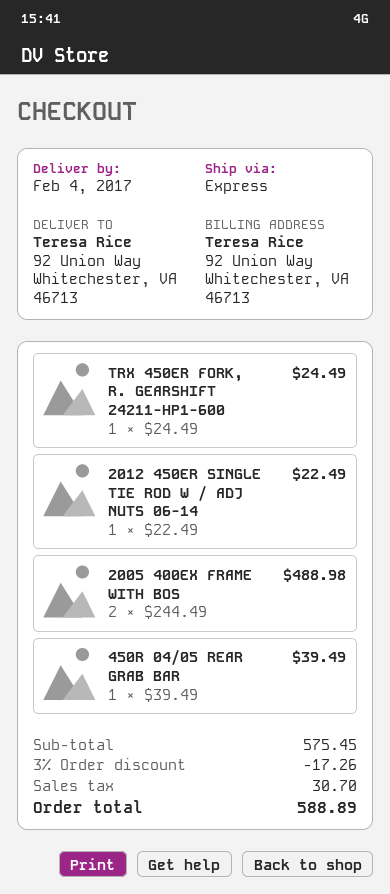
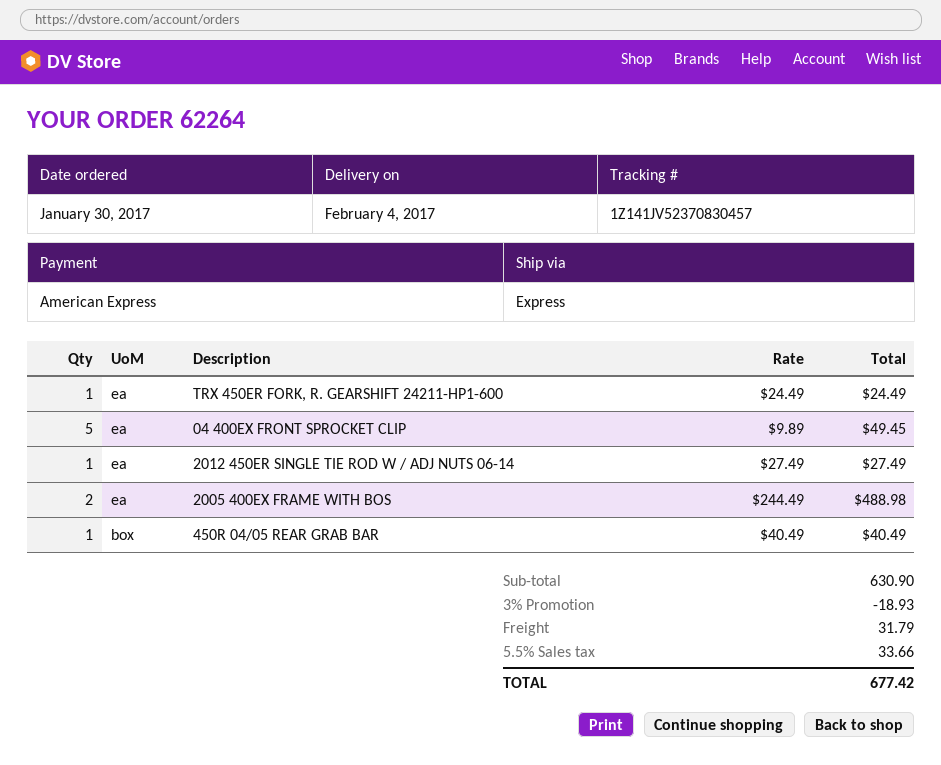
2012 450ER SINGLE TIE ROD W / ADJ NUTS 06-14: 1 x 22.49 = 22.49 -> 1 x 27.49 = 27.49
450R 04/05 REAR GRAB BAR: 1 x 39.49 = 39.49 -> 1 x 40.49 = 40.49
04 400EX FRONT SPROCKET CLIP: none -> 5 x 9.89 = 49.45
subtotal: 575.45 -> 630.90
discount: 3% = 17.26 -> 3% = 18.93
shipping: none -> 31.79
tax: 30.70 -> 33.66
total: 588.89 -> 677.42

